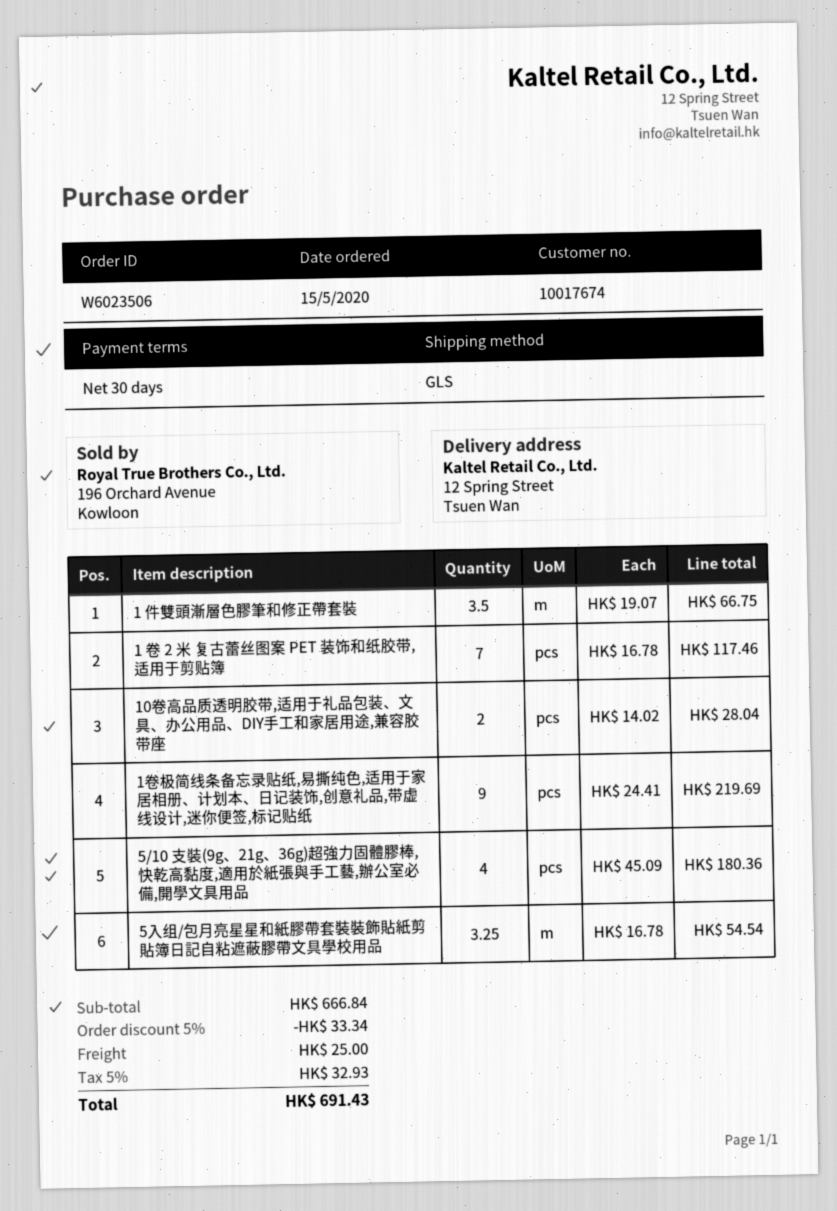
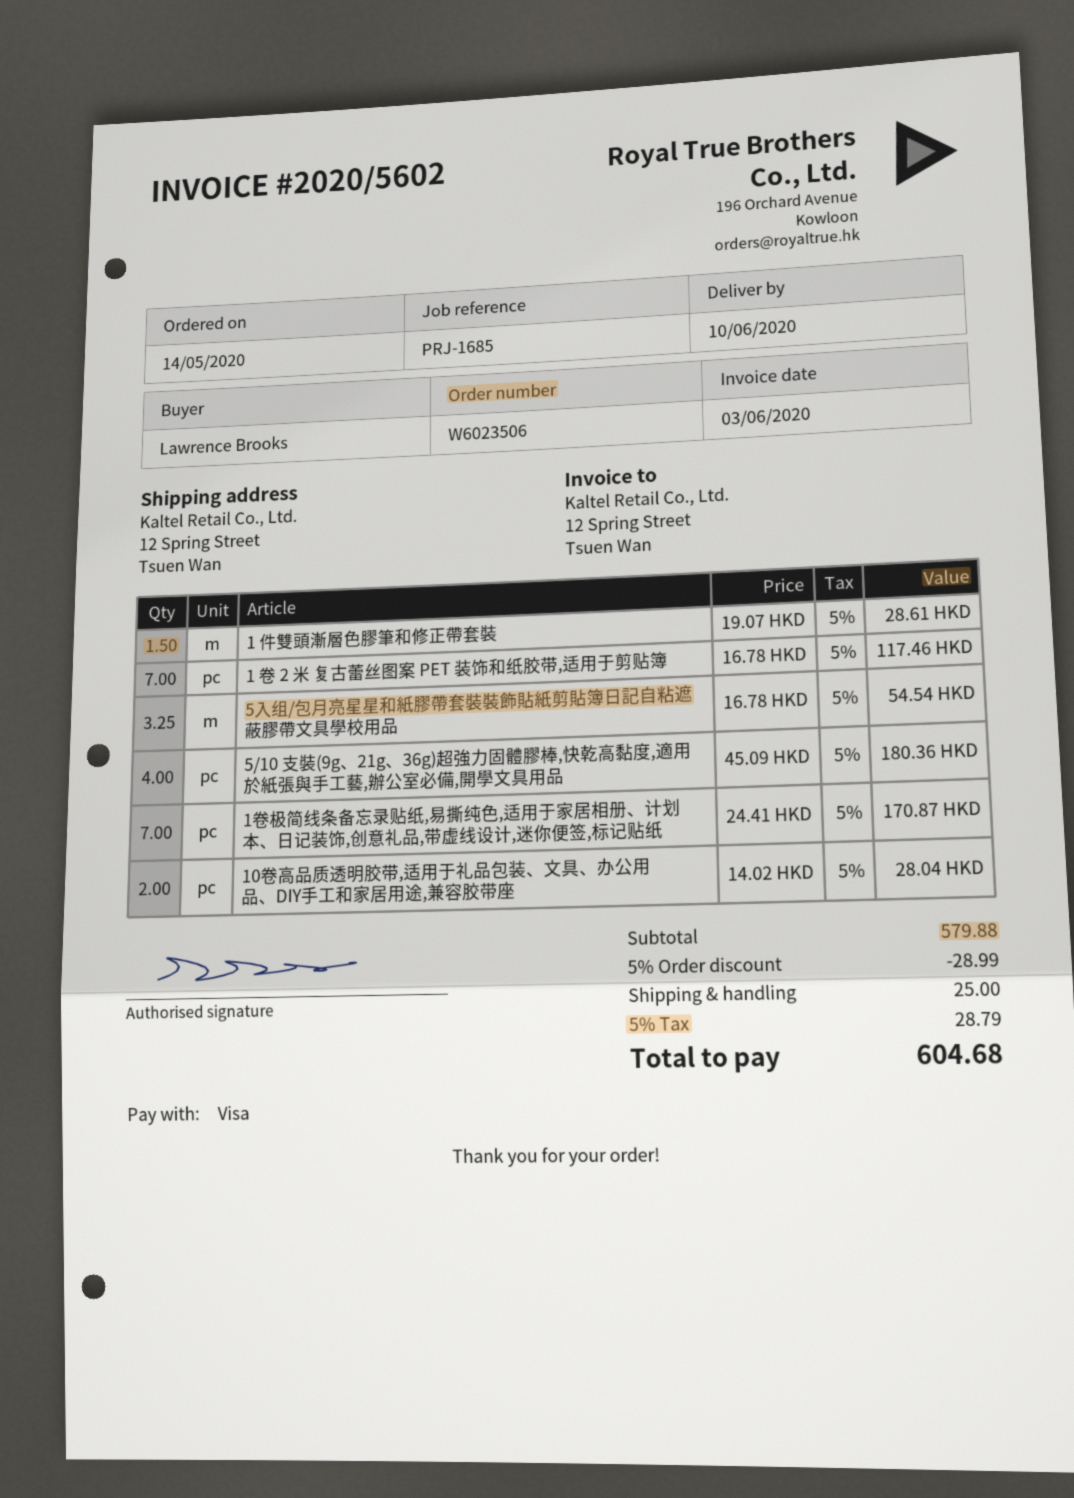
order date: 2020-05-15 -> 2020-05-14
1 件雙頭漸層色膠筆和修正帶套裝: 3.5 x 19.07 = 66.75 -> 1.5 x 19.07 = 28.61
1卷极简线条备忘录贴纸,易撕纯色,适用于家居相册、计划本、日记装饰,创意礼品,带虚线设计,迷你便签,标记贴纸: 9 x 24.41 = 219.69 -> 7 x 24.41 = 170.87
subtotal: 666.84 -> 579.88
discount: 5% = 33.34 -> 5% = 28.99
tax: 5% = 32.93 -> 5% = 28.79
total: 691.43 -> 604.68

